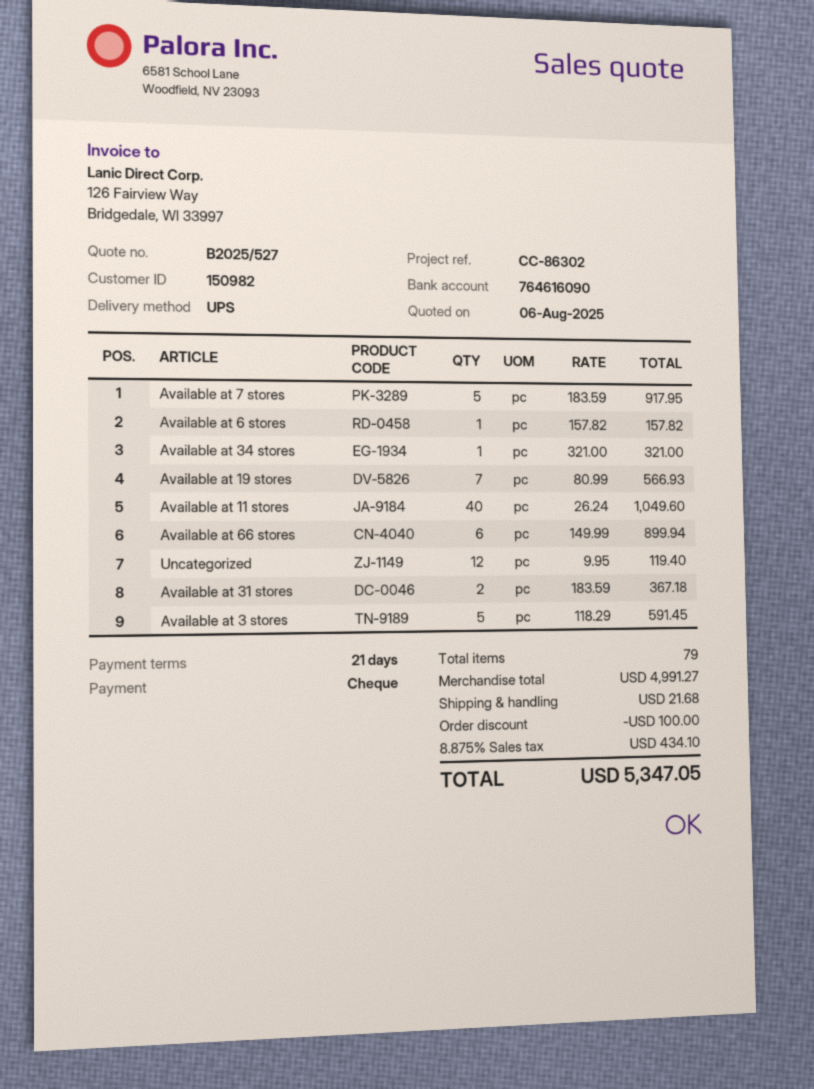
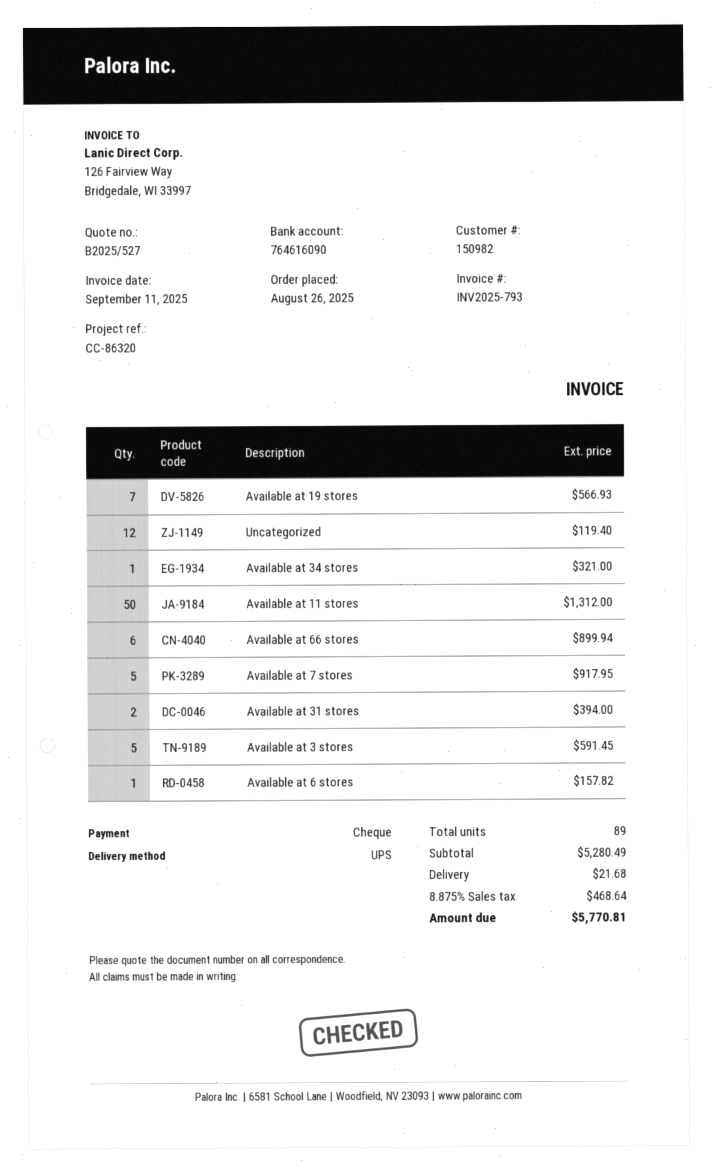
reference: CC-86302 -> CC-86320
Available at 11 stores: 40 for 1049.60 -> 50 for 1312.00
Available at 31 stores: 2 for 367.18 -> 2 for 394.00
total quantity: 79 -> 89
subtotal: 4991.27 -> 5280.49
discount: 100.00 -> none
tax: 8.875% = 434.10 -> 8.875% = 468.64
total: 5347.05 -> 5770.81

